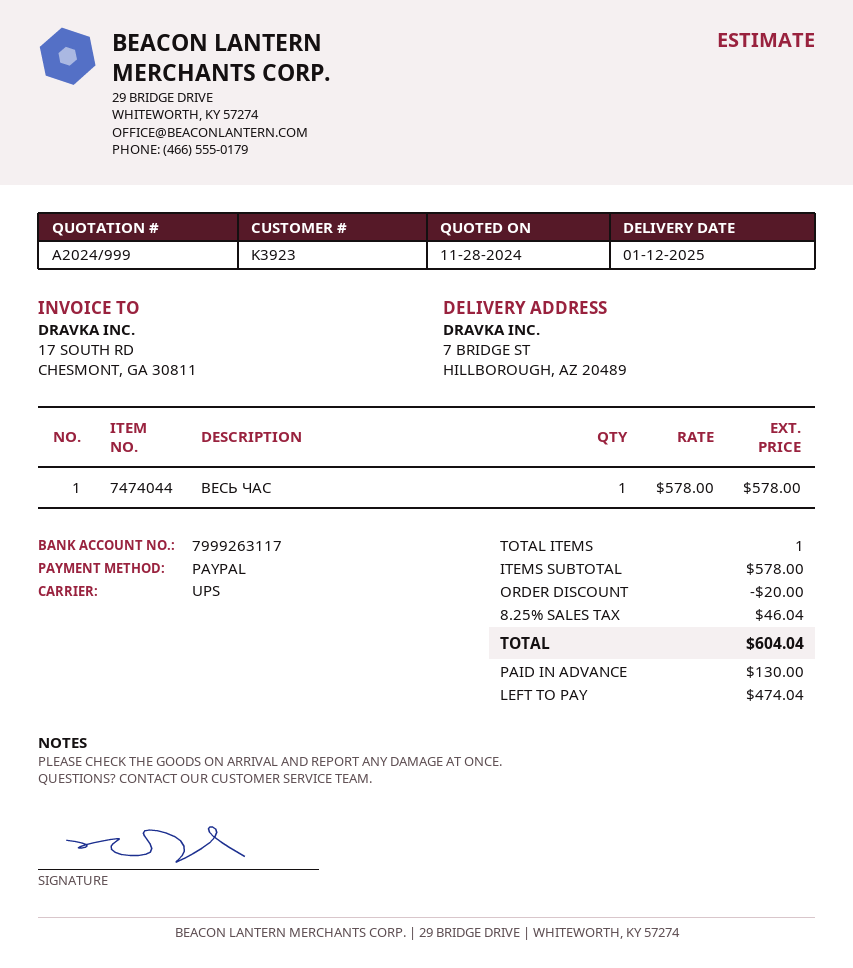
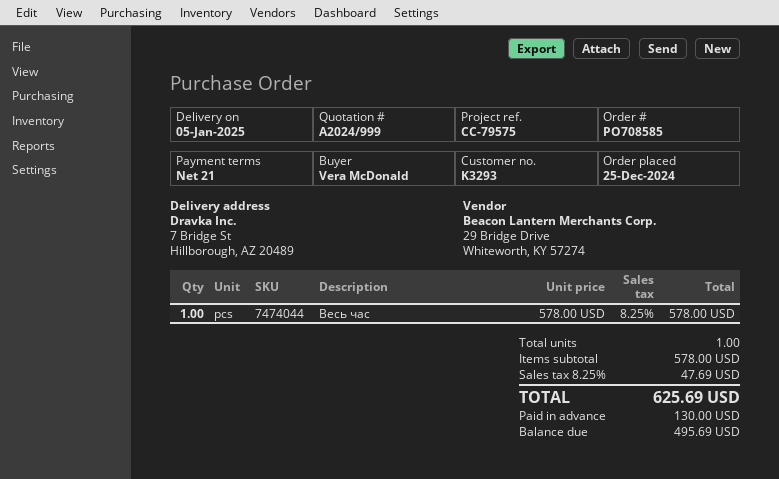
delivery date: 2025-01-12 -> 2025-01-05
customer number: K3923 -> K3293
discount: 20.00 -> none
tax: 8.25% = 46.04 -> 8.25% = 47.69
total: 604.04 -> 625.69
balance: 474.04 -> 495.69

